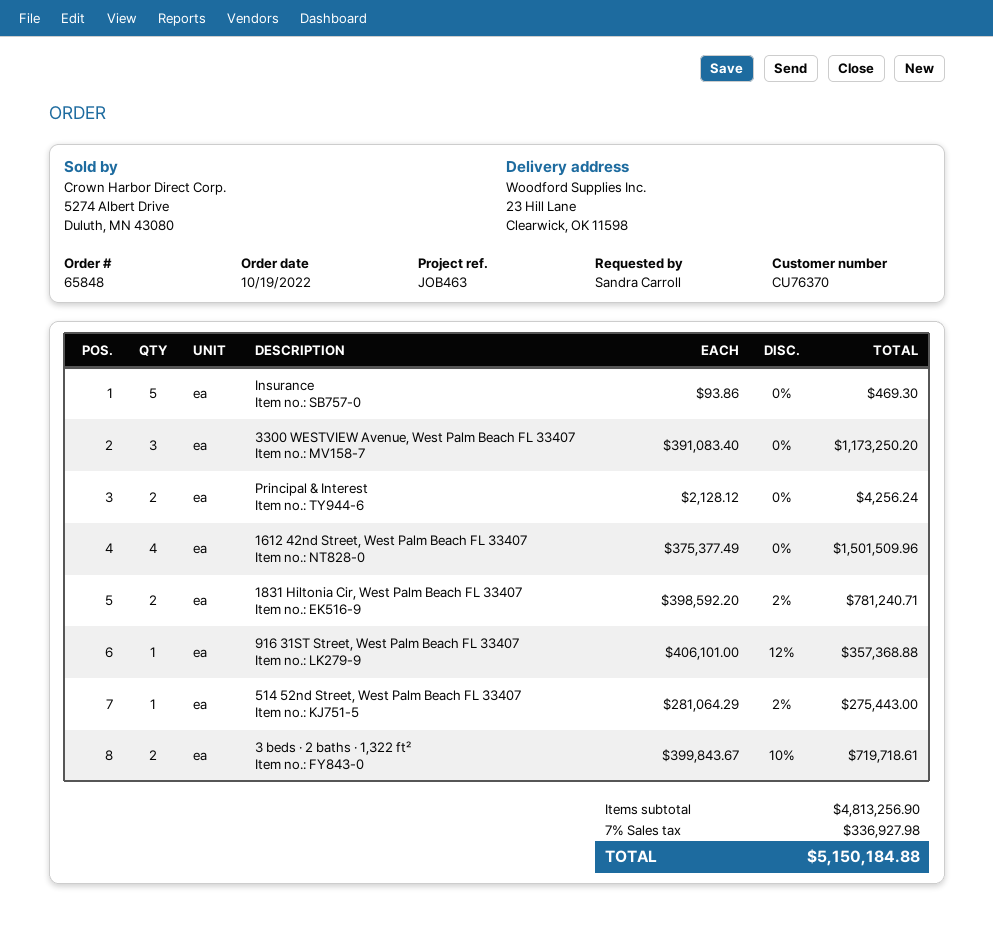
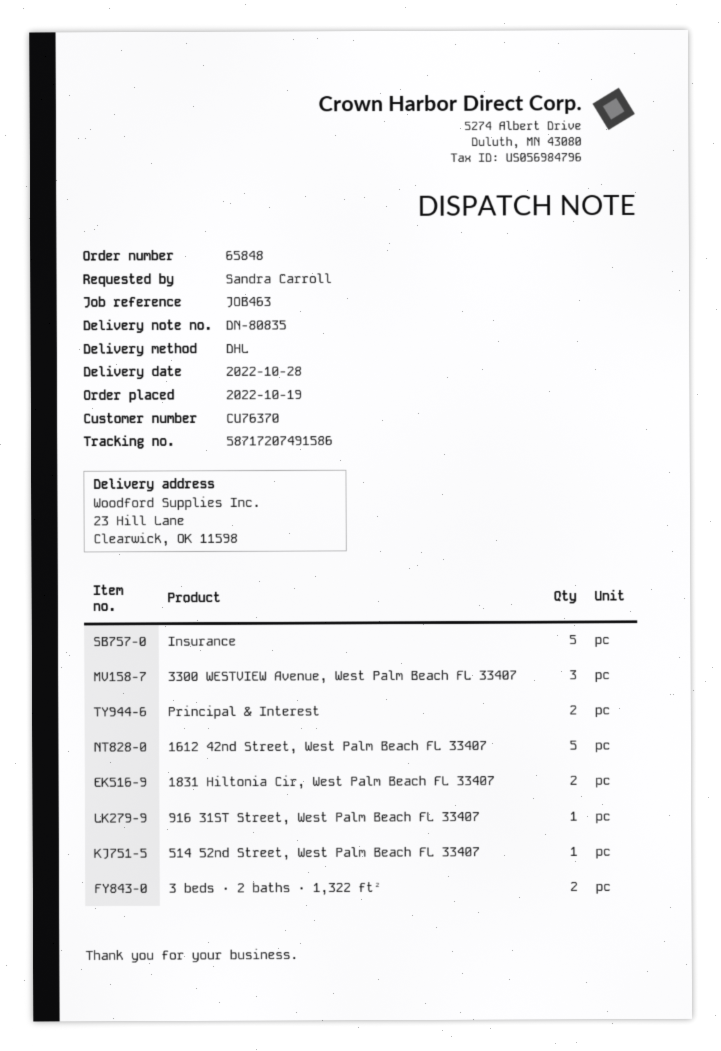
1612 42nd Street, West Palm Beach FL 33407: 4 -> 5

